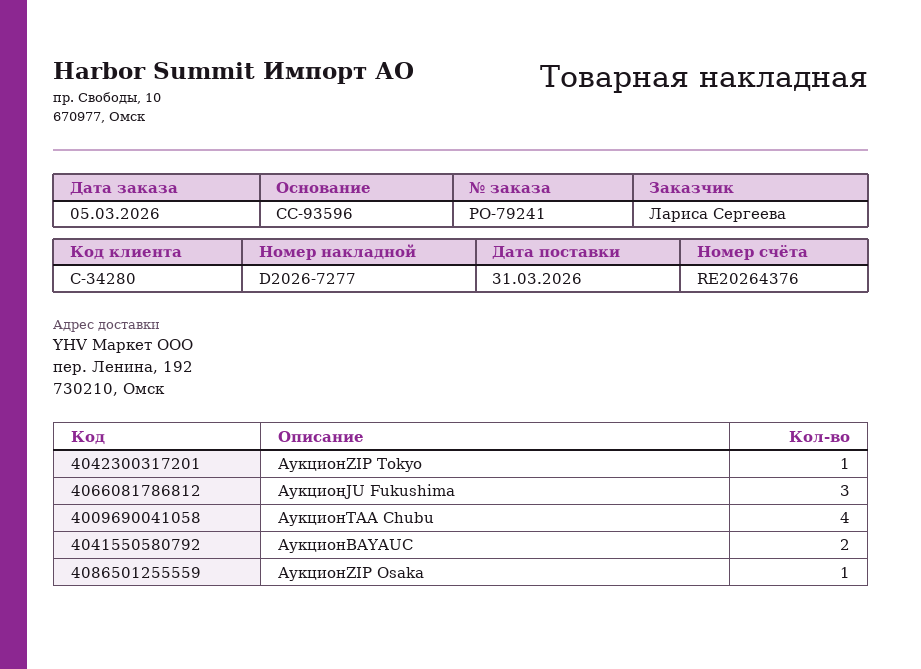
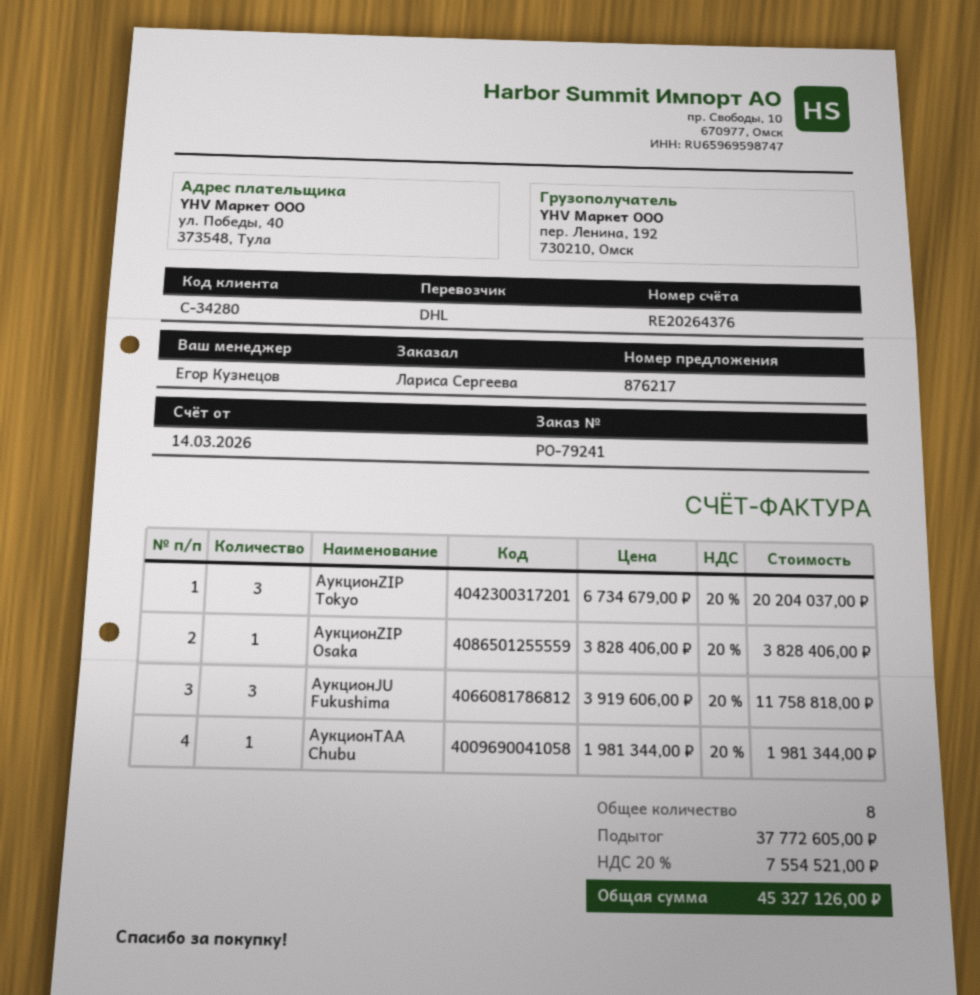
АукционZIP Tokyo: 1 -> 3
АукционTAA Chubu: 4 -> 1
АукционBAYAUC: 2 -> none

